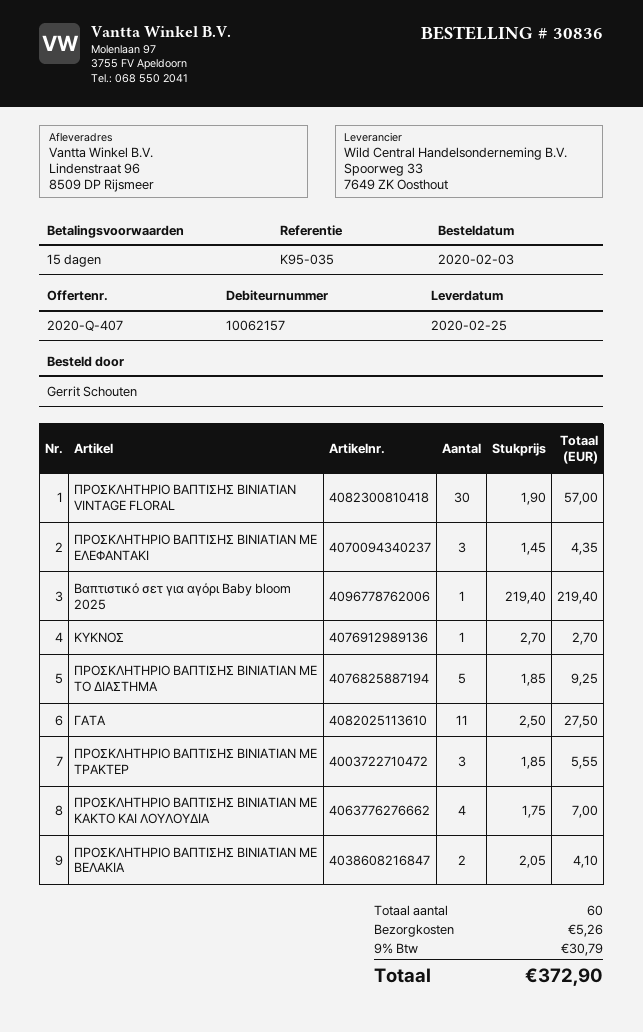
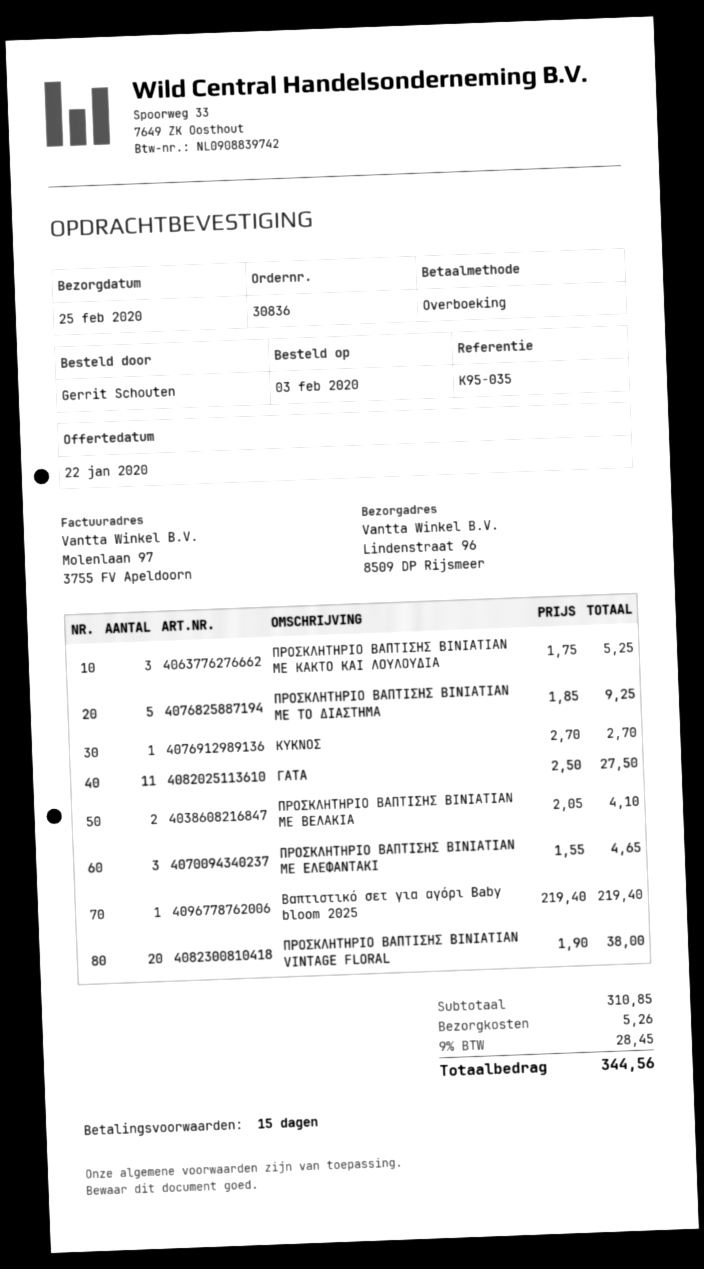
ΠΡΟΣΚΛΗΤΗΡΙΟ ΒΑΠΤΙΣΗΣ BINIATIAN VINTAGE FLORAL: 30 x 1.90 = 57.00 -> 20 x 1.90 = 38.00
ΠΡΟΣΚΛΗΤΗΡΙΟ ΒΑΠΤΙΣΗΣ BINIATIAN ΜΕ ΕΛΕΦΑΝΤΑΚΙ: 3 x 1.45 = 4.35 -> 3 x 1.55 = 4.65
ΠΡΟΣΚΛΗΤΗΡΙΟ ΒΑΠΤΙΣΗΣ BINIATIAN ΜΕ ΤΡΑΚΤΕΡ: 3 x 1.85 = 5.55 -> none
ΠΡΟΣΚΛΗΤΗΡΙΟ ΒΑΠΤΙΣΗΣ BINIATIAN ΜΕ ΚΑΚΤΟ ΚΑΙ ΛΟΥΛΟΥΔΙΑ: 4 x 1.75 = 7.00 -> 3 x 1.75 = 5.25
tax: 9% = 30.79 -> 9% = 28.45
total: 372.90 -> 344.56

